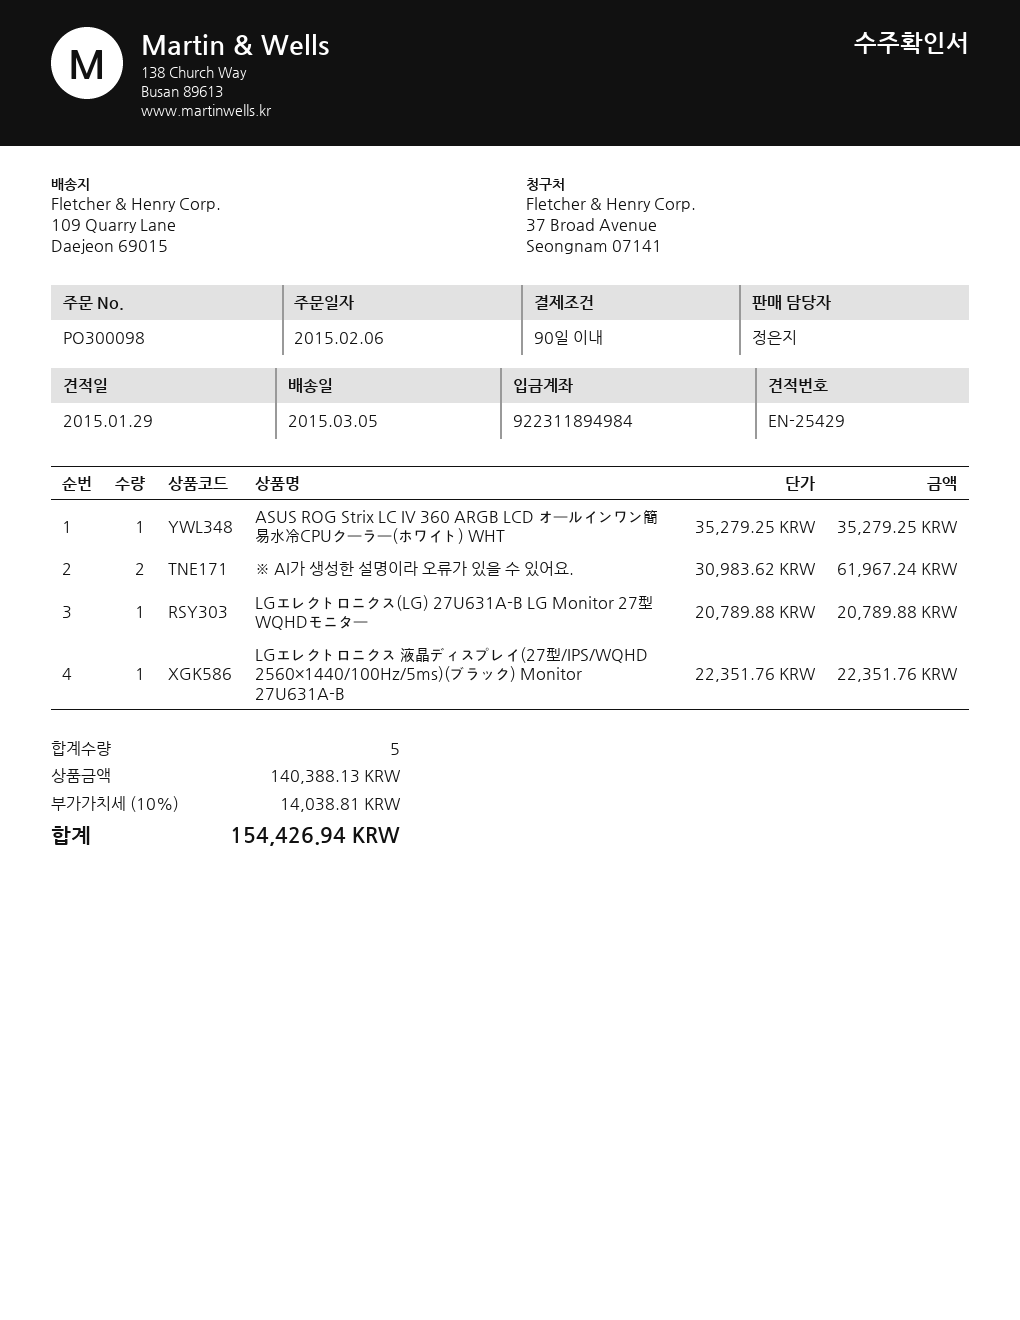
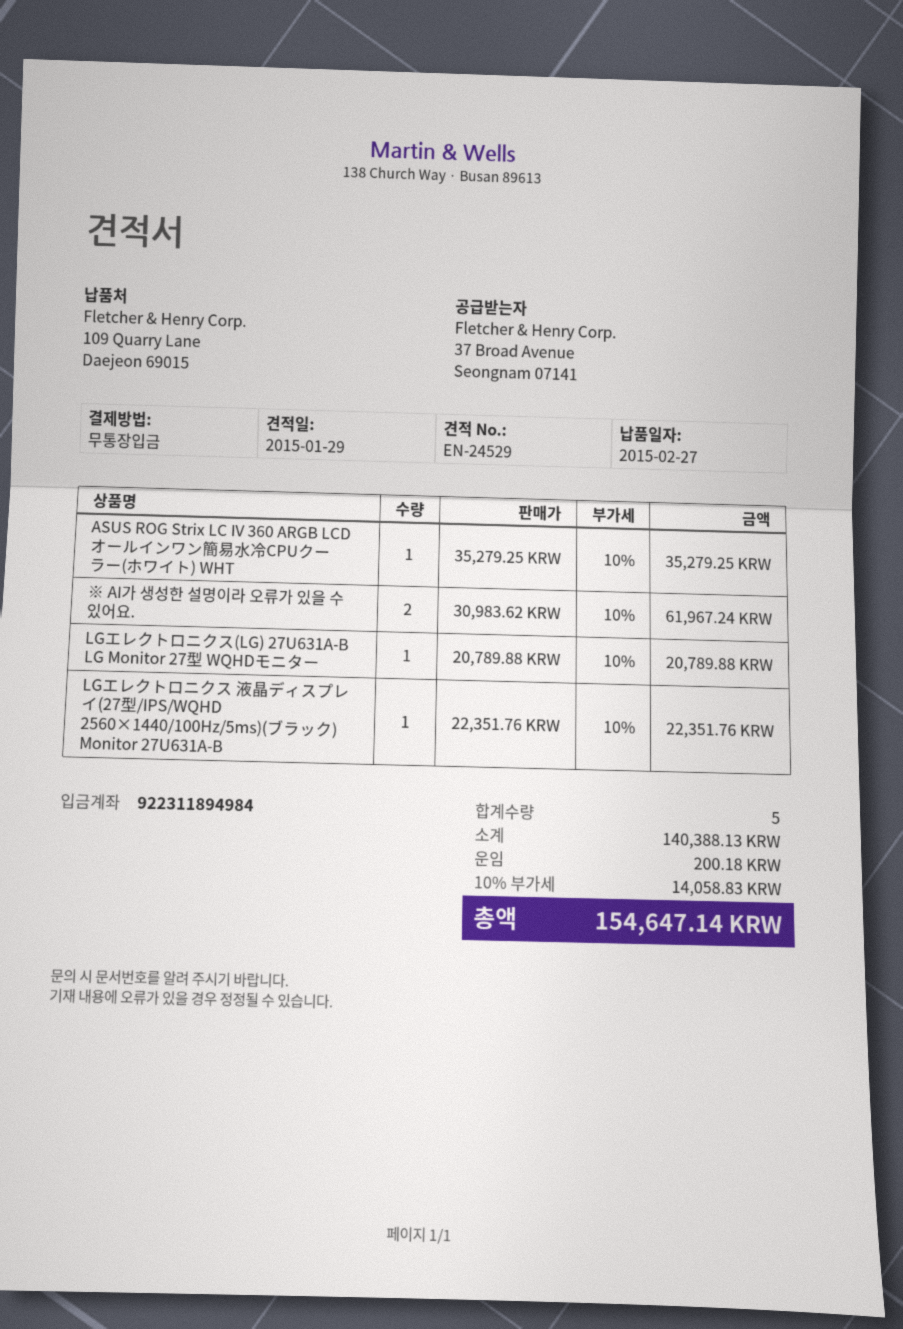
quote number: EN-25429 -> EN-24529
delivery date: 2015-03-05 -> 2015-02-27
shipping: none -> 200.18
tax: 10% = 14038.81 -> 10% = 14058.83
total: 154426.94 -> 154647.14

